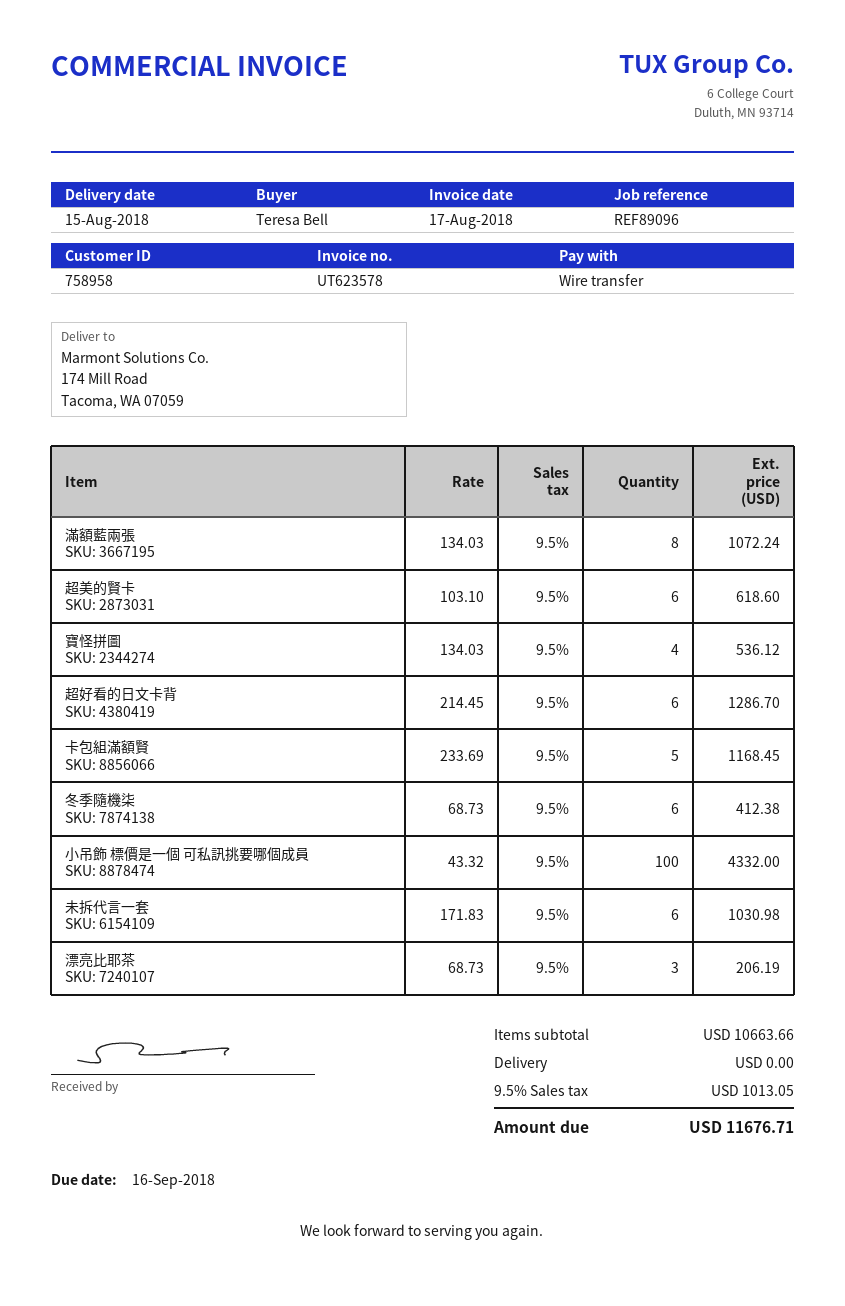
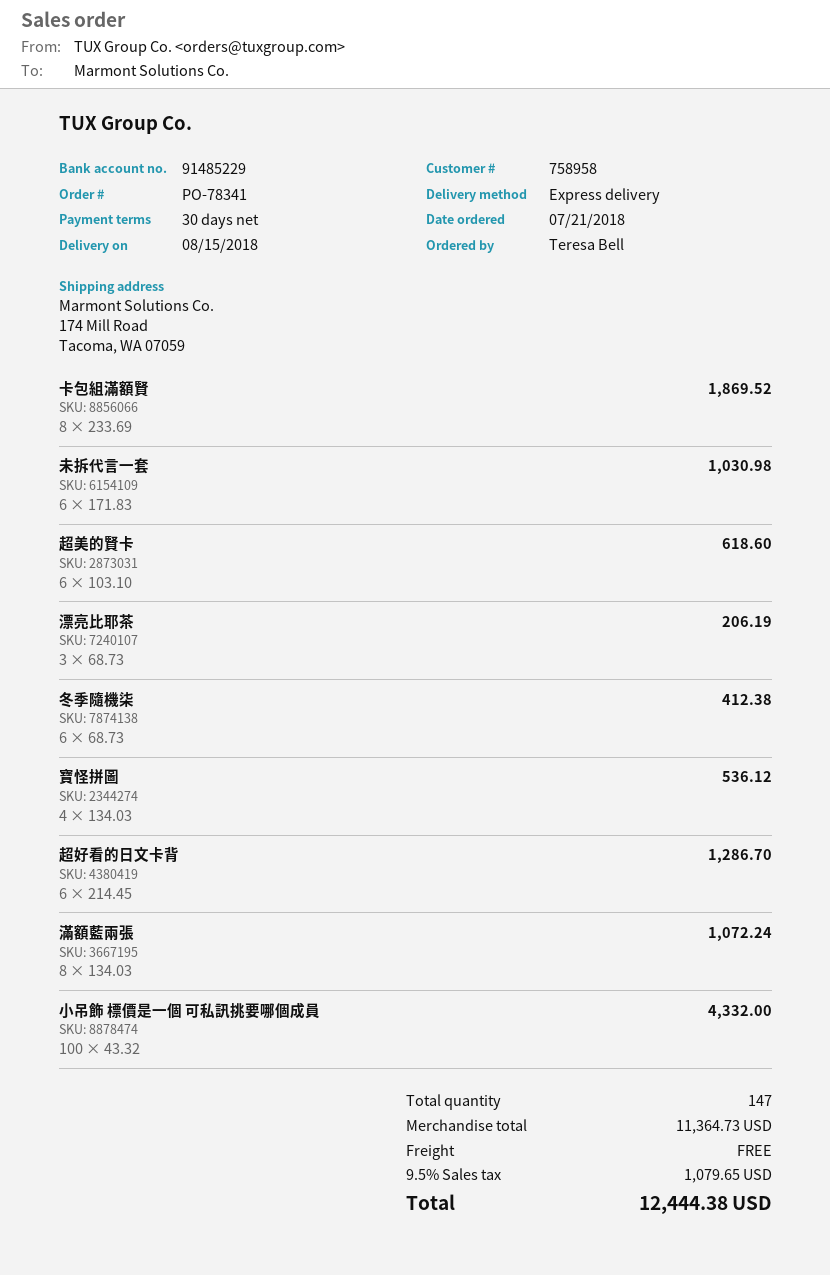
卡包組滿額賢: 5 x 233.69 = 1168.45 -> 8 x 233.69 = 1869.52
subtotal: 10663.66 -> 11364.73
tax: 9.5% = 1013.05 -> 9.5% = 1079.65
total: 11676.71 -> 12444.38

